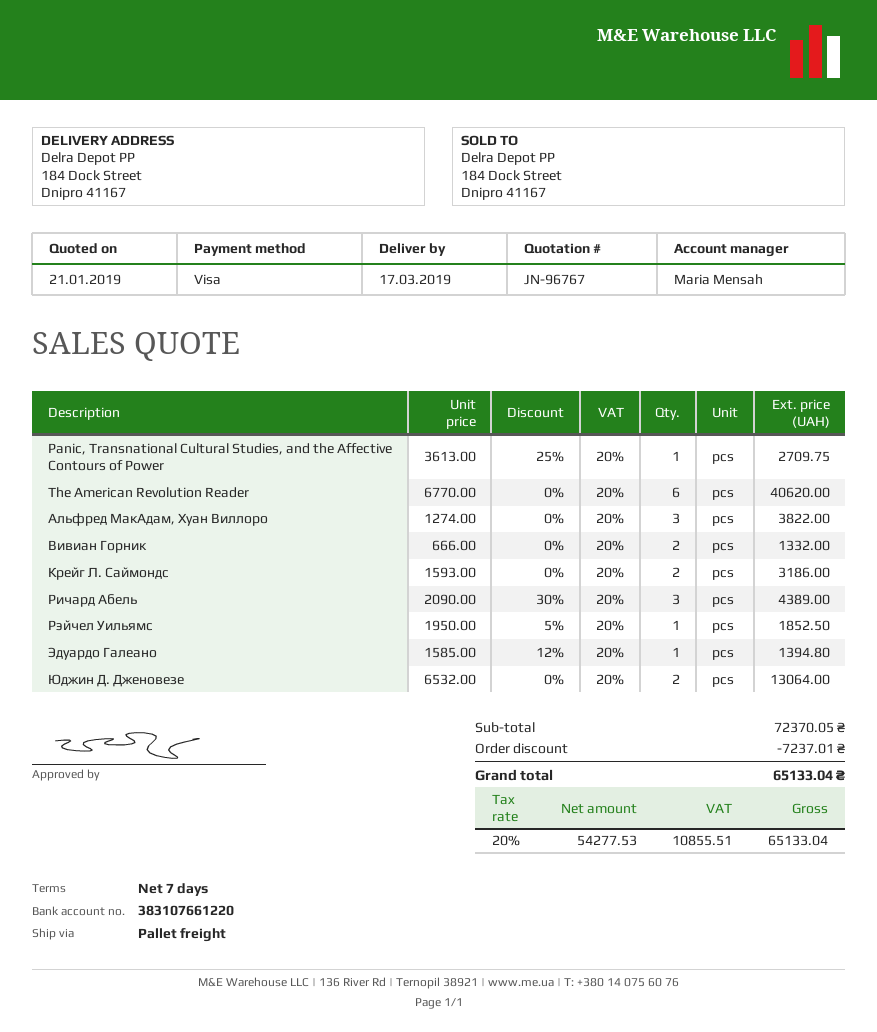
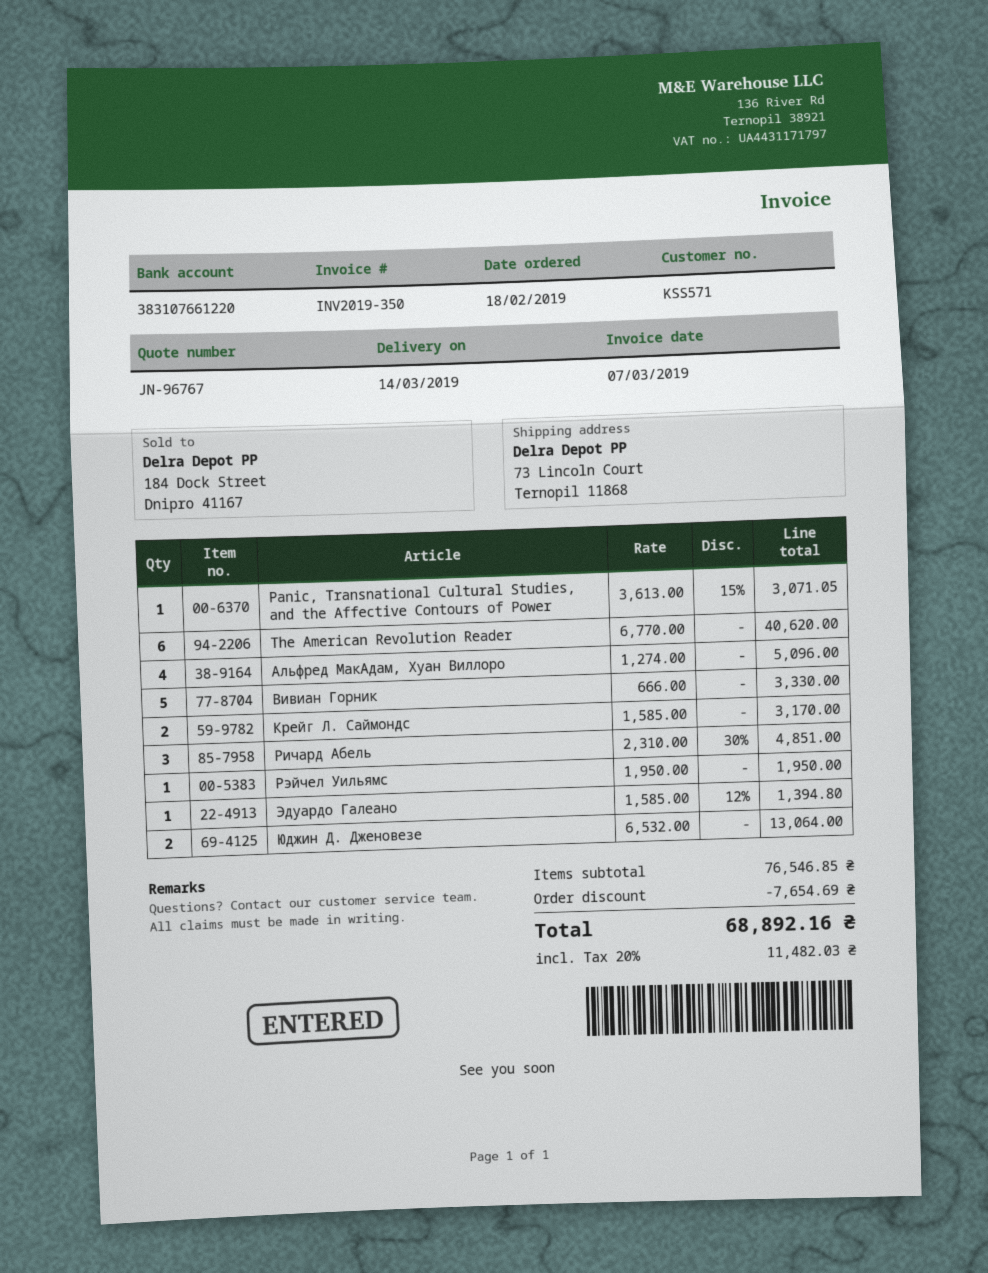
delivery date: 2019-03-17 -> 2019-03-14
ship to: 184 Dock Street, Dnipro 41167 -> 73 Lincoln Court, Ternopil 11868
Panic, Transnational Cultural Studies, and the Affective Contours of Power: 1 x 3613.00 - 25% = 2709.75 -> 1 x 3613.00 - 15% = 3071.05
Альфред МакАдам, Хуан Виллоро: 3 x 1274.00 = 3822.00 -> 4 x 1274.00 = 5096.00
Вивиан Горник: 2 x 666.00 = 1332.00 -> 5 x 666.00 = 3330.00
Крейг Л. Саймондс: 2 x 1593.00 = 3186.00 -> 2 x 1585.00 = 3170.00
Ричард Абель: 3 x 2090.00 - 30% = 4389.00 -> 3 x 2310.00 - 30% = 4851.00
Рэйчел Уильямс: 1 x 1950.00 - 5% = 1852.50 -> 1 x 1950.00 = 1950.00
subtotal: 72370.05 -> 76546.85
discount: 7237.01 -> 7654.69
tax: 20% = 10855.51 -> 20% = 11482.03
total: 65133.04 -> 68892.16

